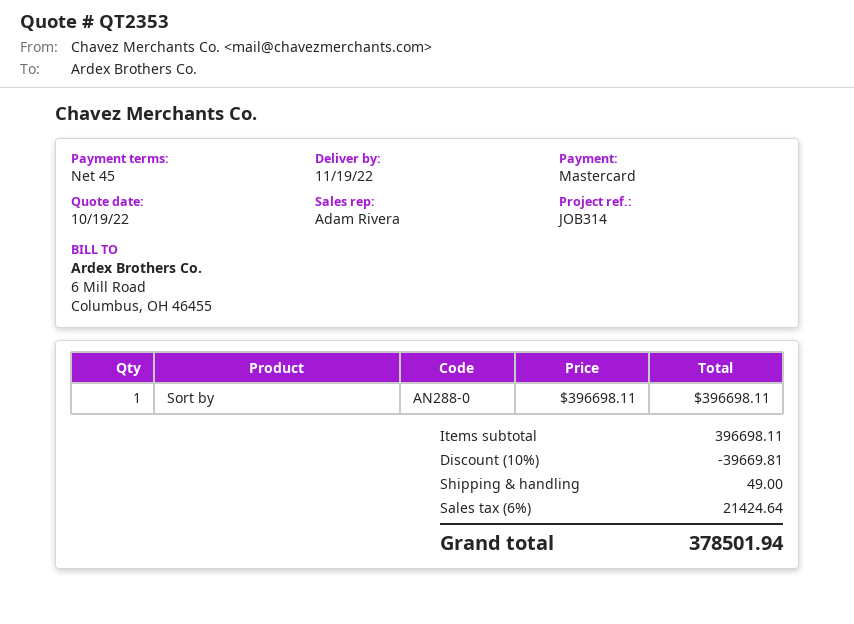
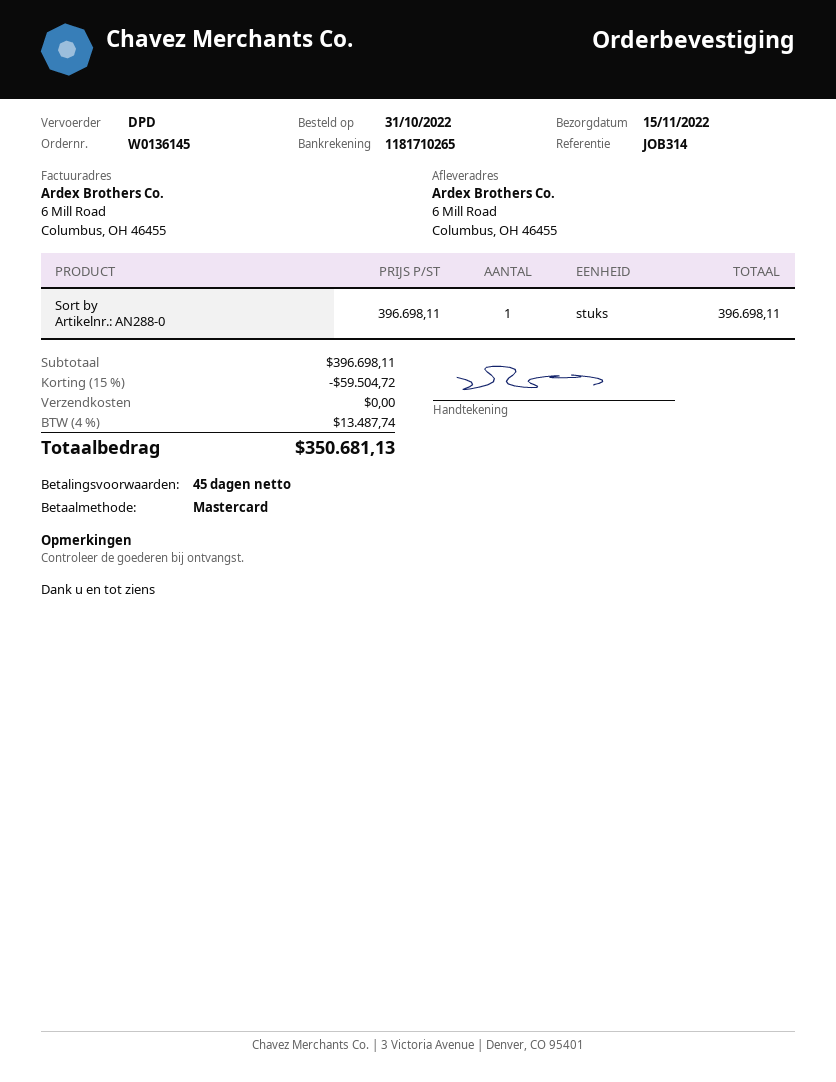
delivery date: 2022-11-19 -> 2022-11-15
discount: 10% = 39669.81 -> 15% = 59504.72
shipping: 49.00 -> 0.00
tax: 6% = 21424.64 -> 4% = 13487.74
total: 378501.94 -> 350681.13

